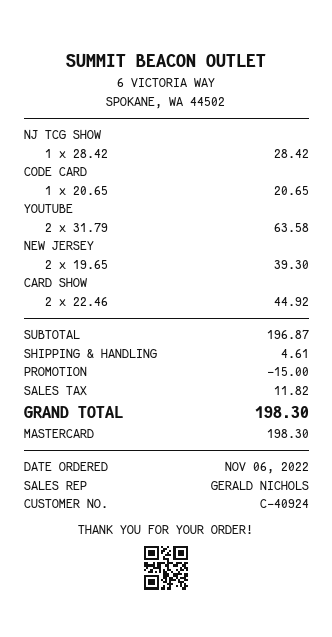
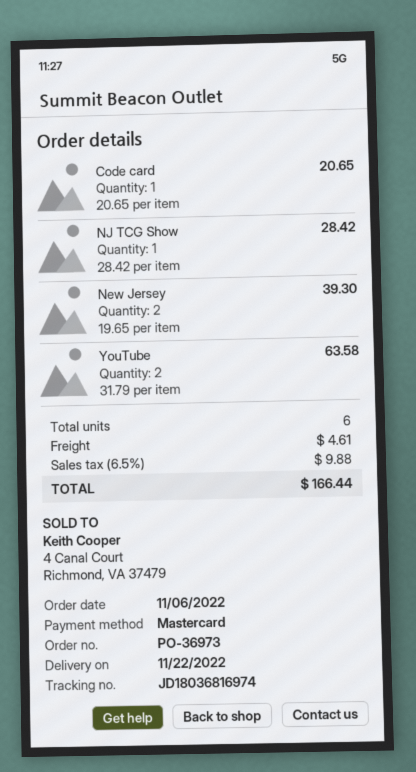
CARD SHOW: 2 x 22.46 = 44.92 -> none
discount: 15.00 -> none
tax: 11.82 -> 9.88
total: 198.30 -> 166.44

